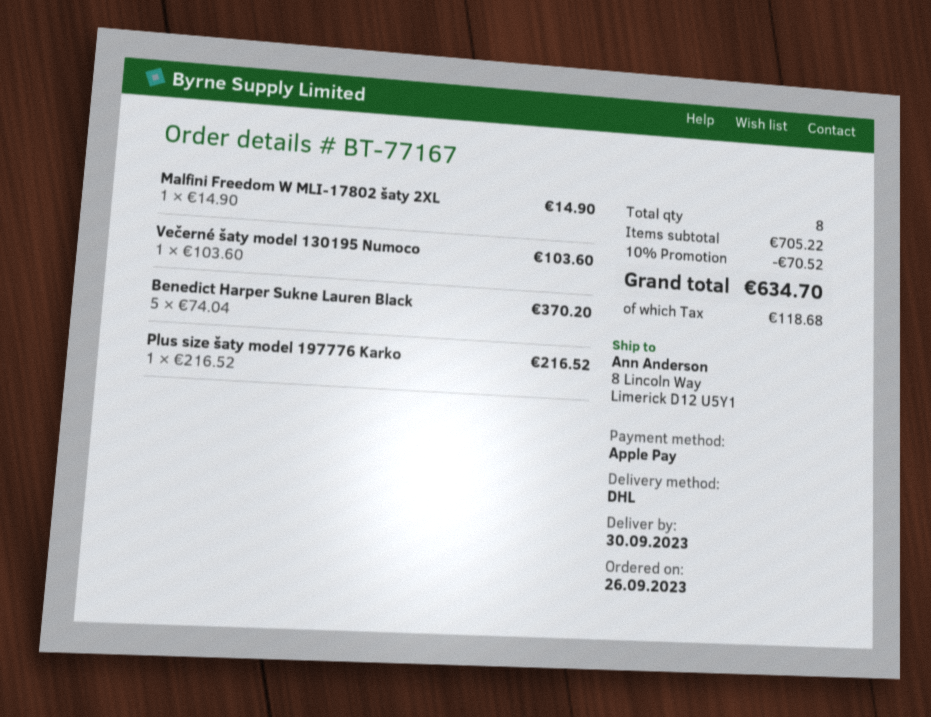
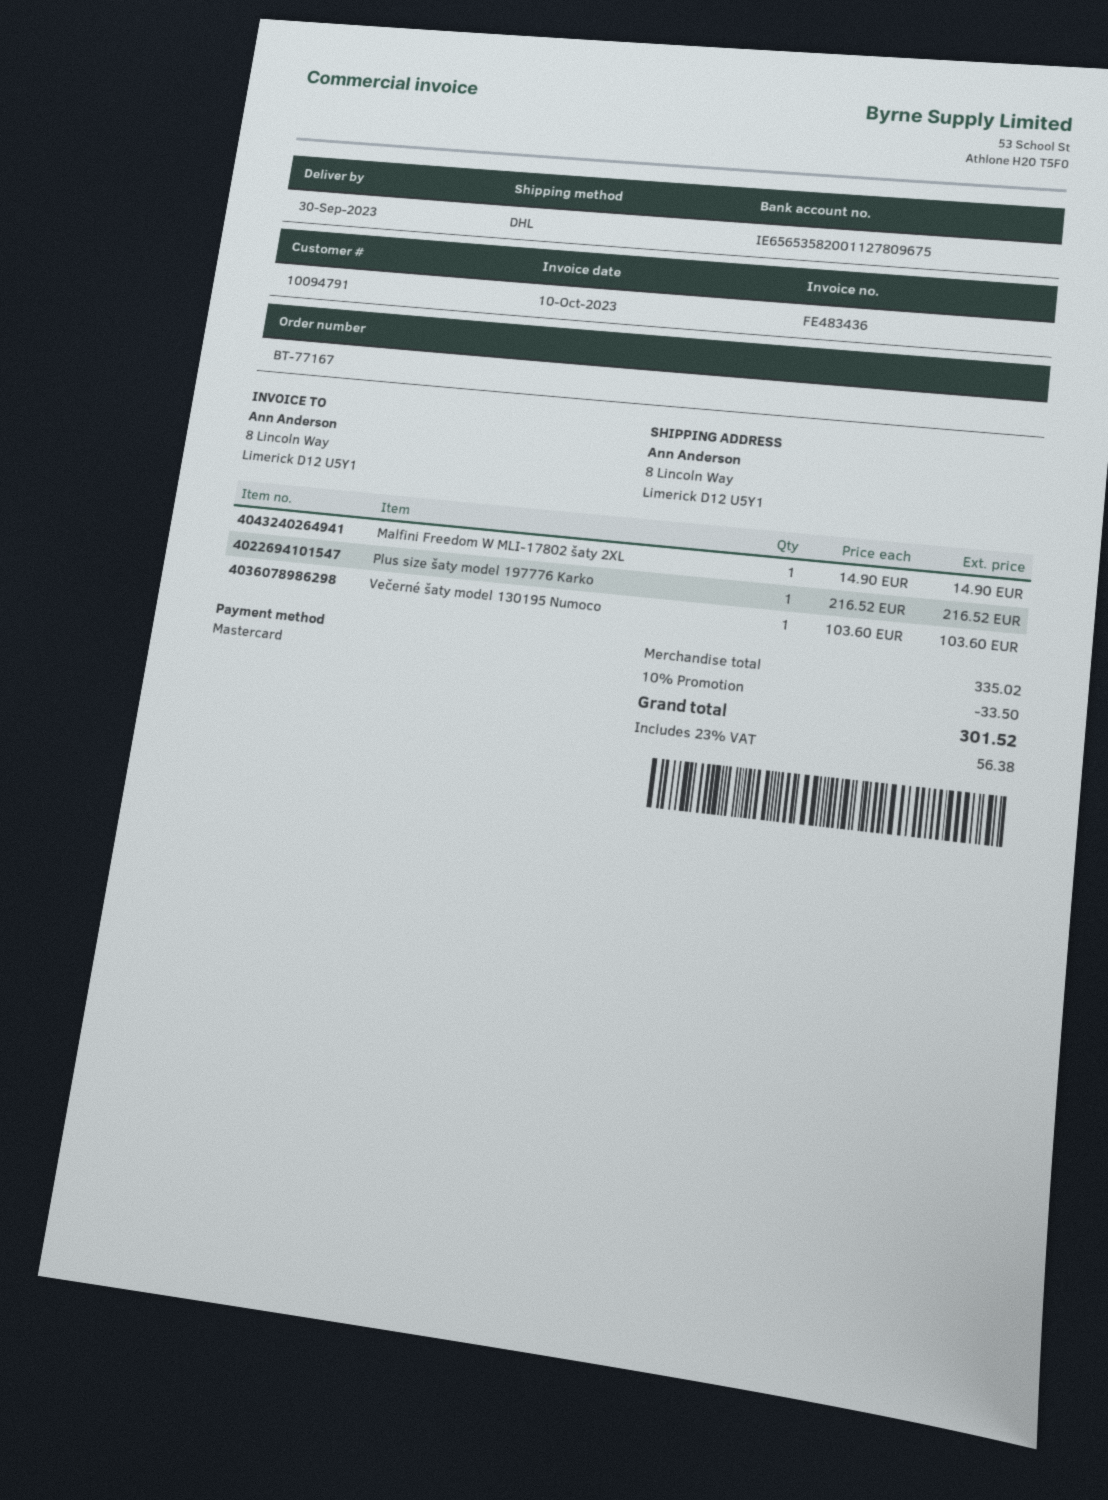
payment method: Apple Pay -> Mastercard
Benedict Harper Sukne Lauren Black: 5 x 74.04 = 370.20 -> none
subtotal: 705.22 -> 335.02
discount: 10% = 70.52 -> 10% = 33.50
tax: 118.68 -> 56.38
total: 634.70 -> 301.52

